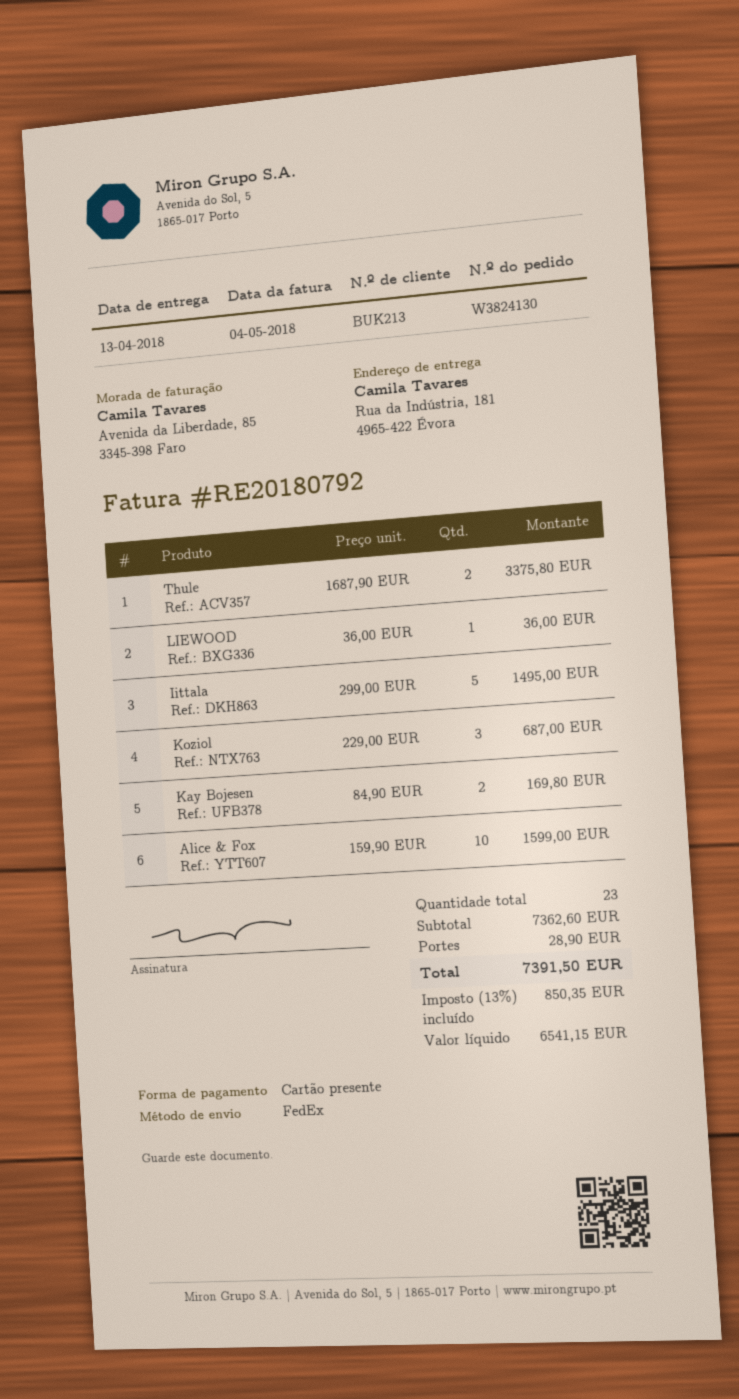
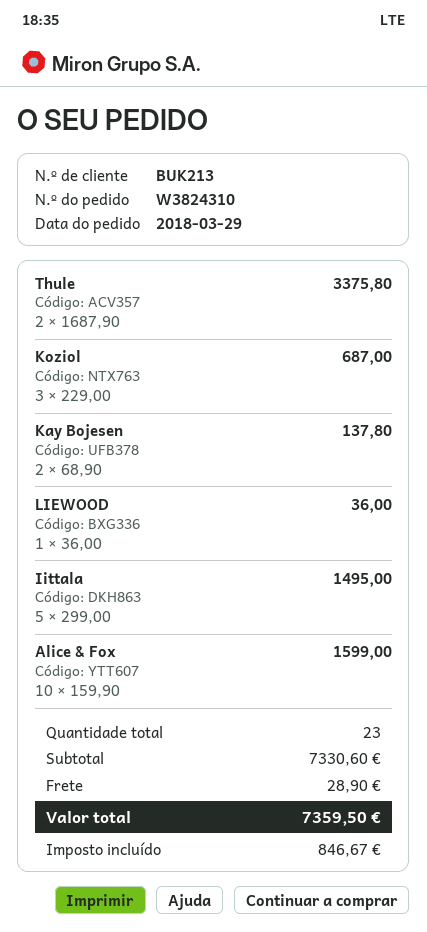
order number: W3824130 -> W3824310
Kay Bojesen: 2 x 84.90 = 169.80 -> 2 x 68.90 = 137.80
subtotal: 7362.60 -> 7330.60
tax: 850.35 -> 846.67
total: 7391.50 -> 7359.50

